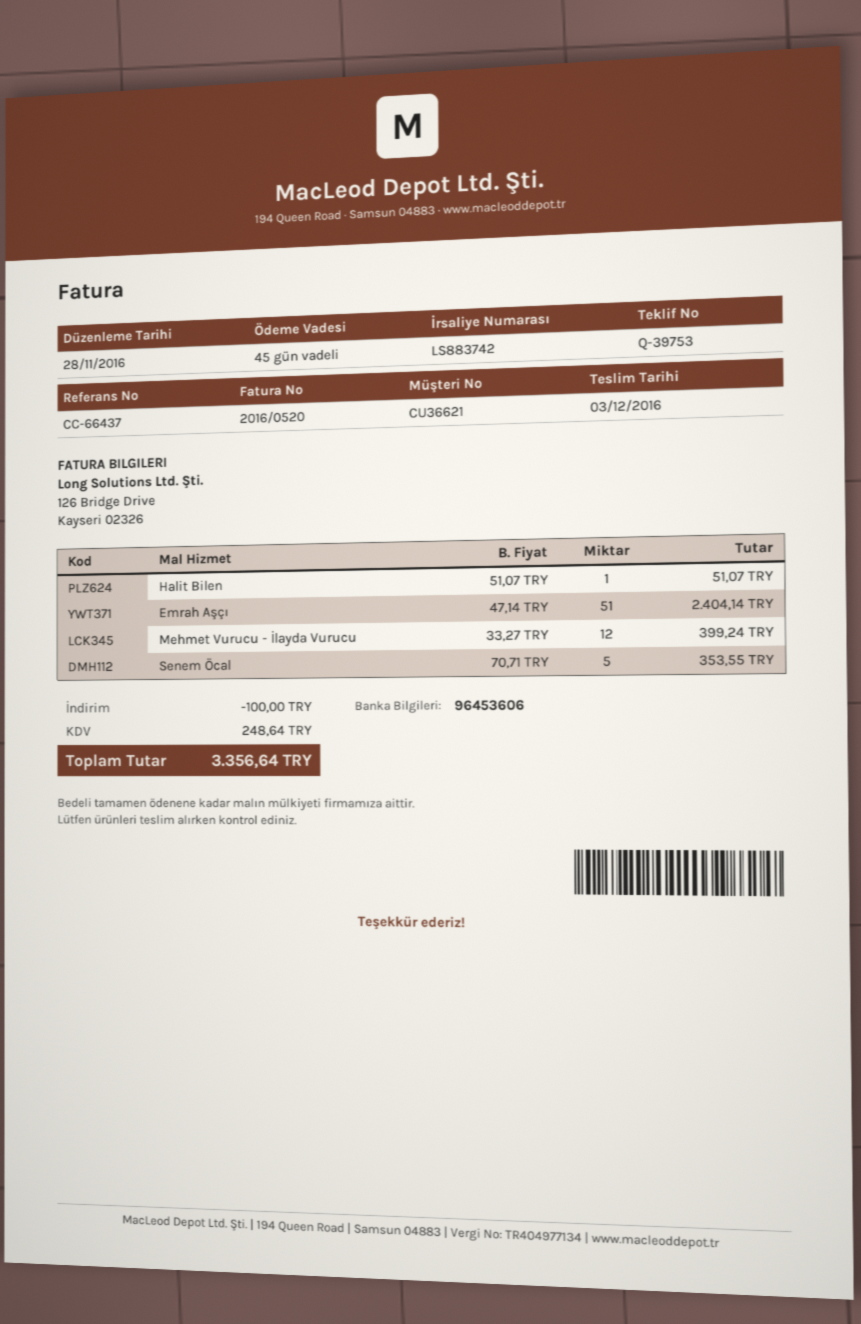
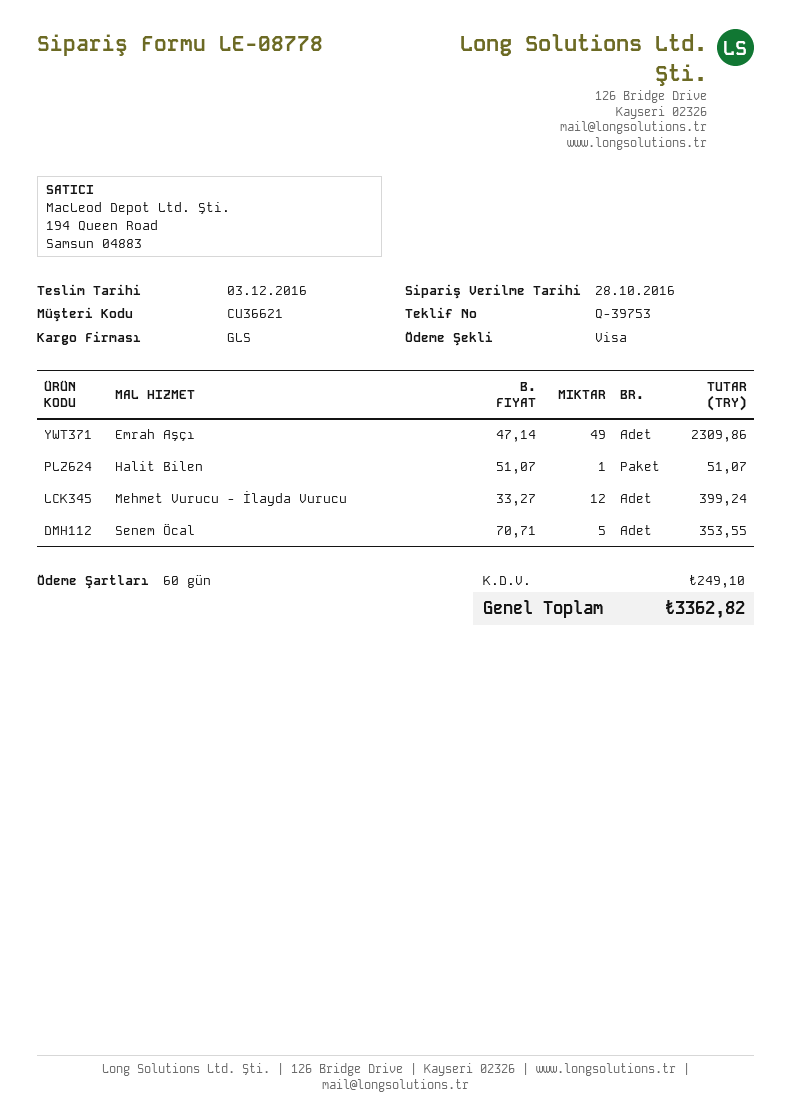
payment terms: 45 days -> 60 days
Emrah Aşçı: 51 x 47.14 = 2404.14 -> 49 x 47.14 = 2309.86
discount: 100.00 -> none
tax: 248.64 -> 249.10
total: 3356.64 -> 3362.82

